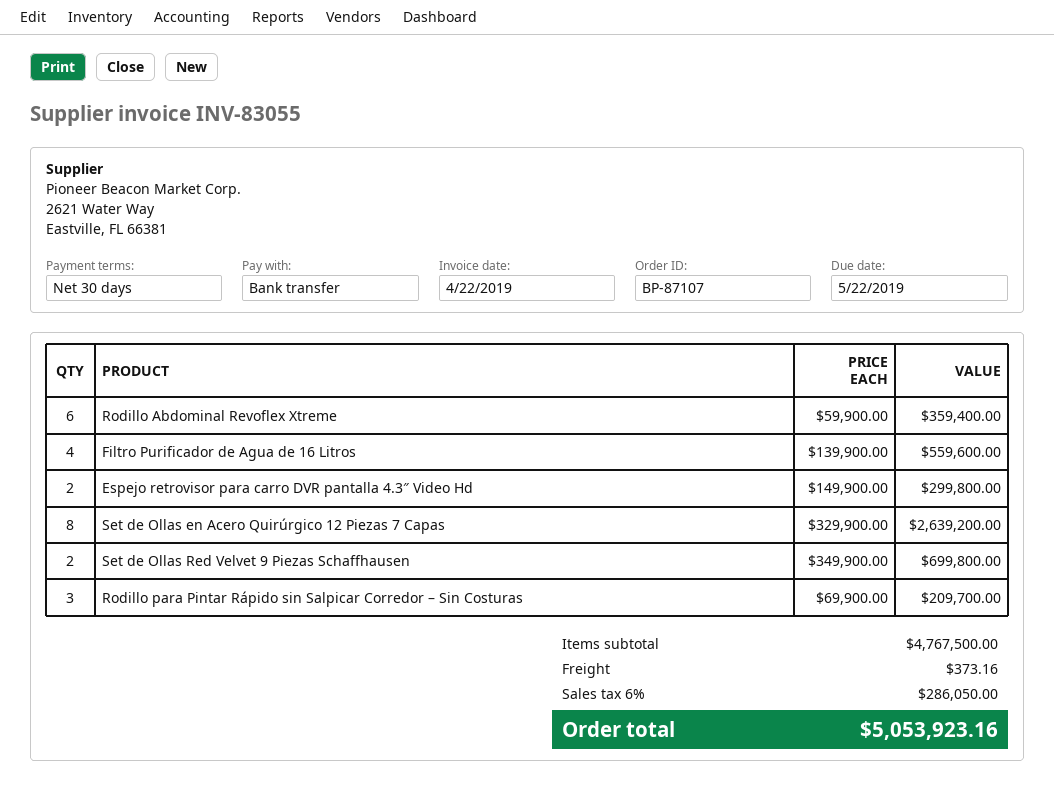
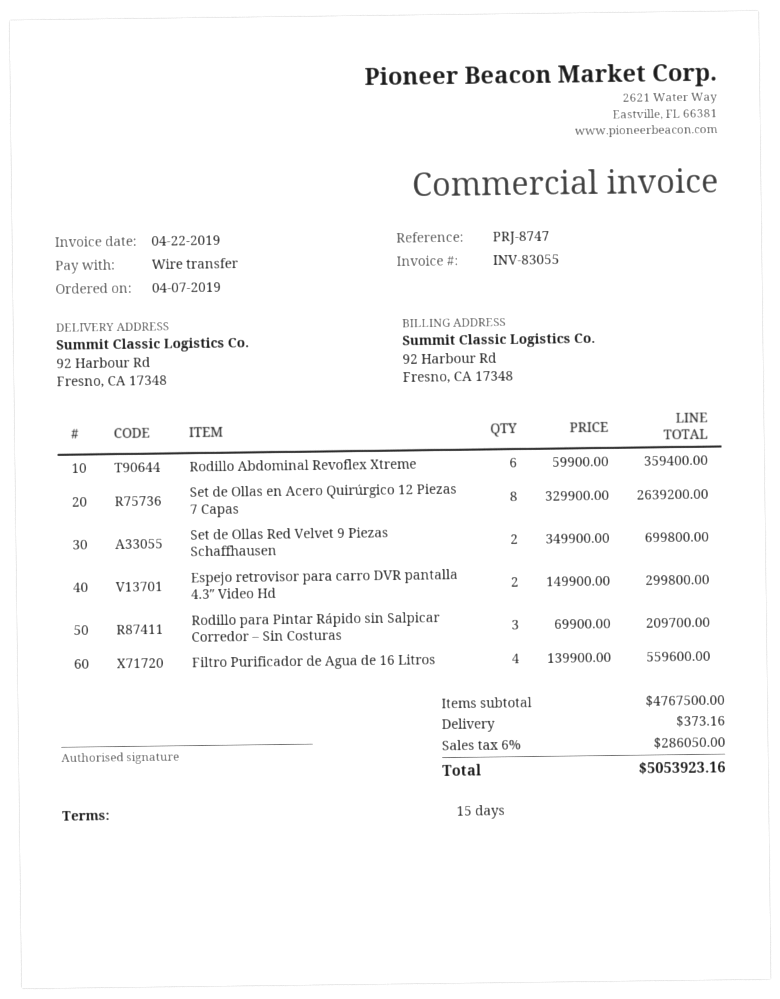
payment terms: 30 days -> 15 days

